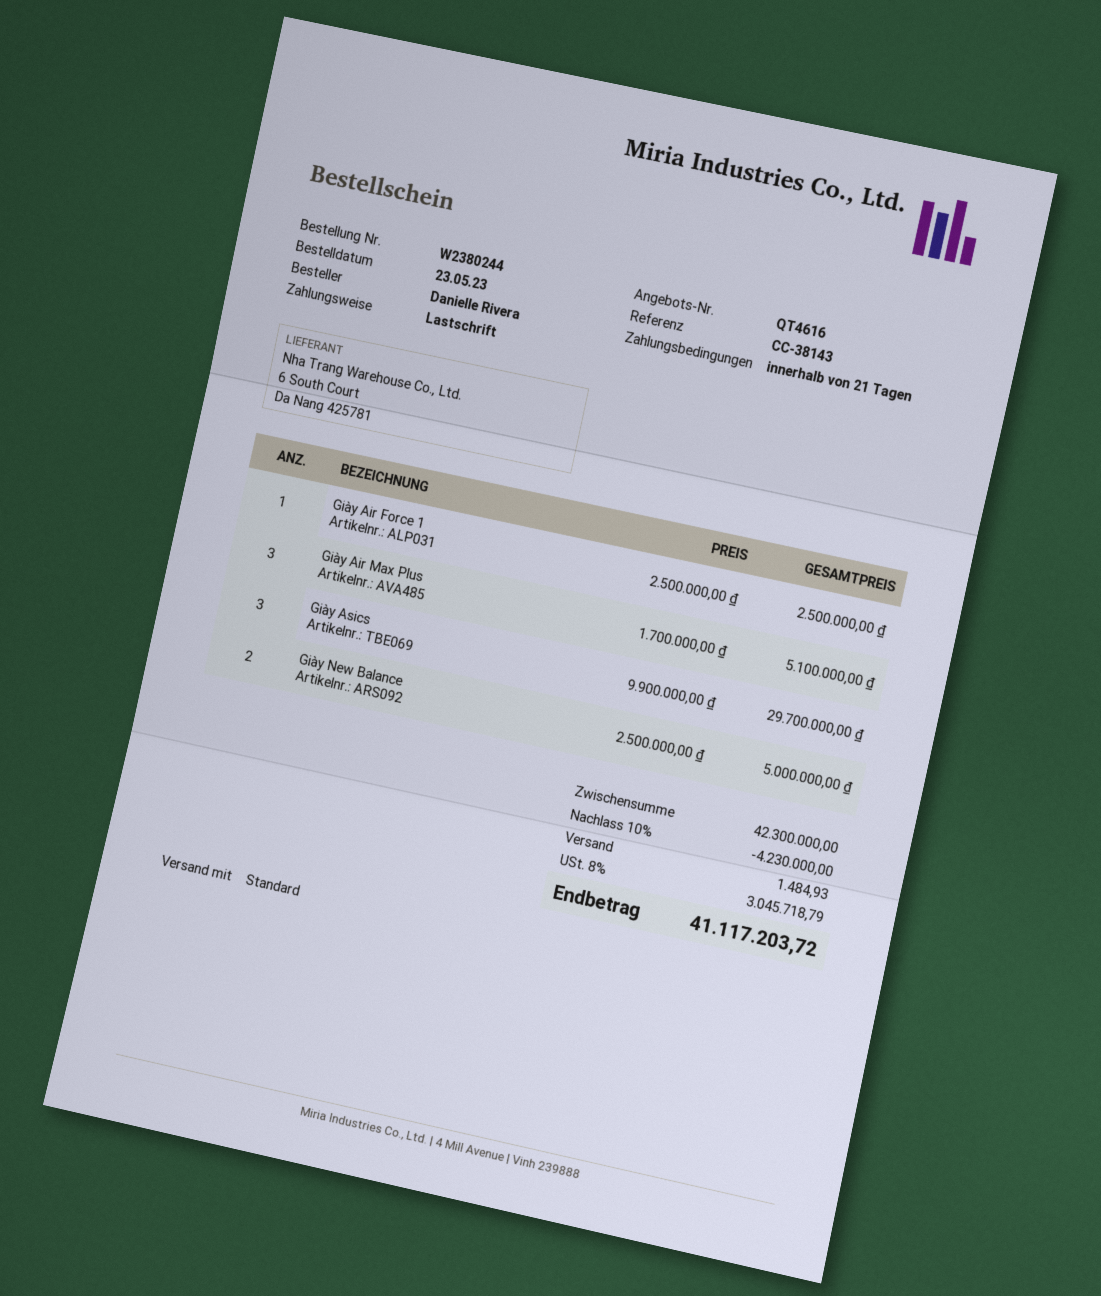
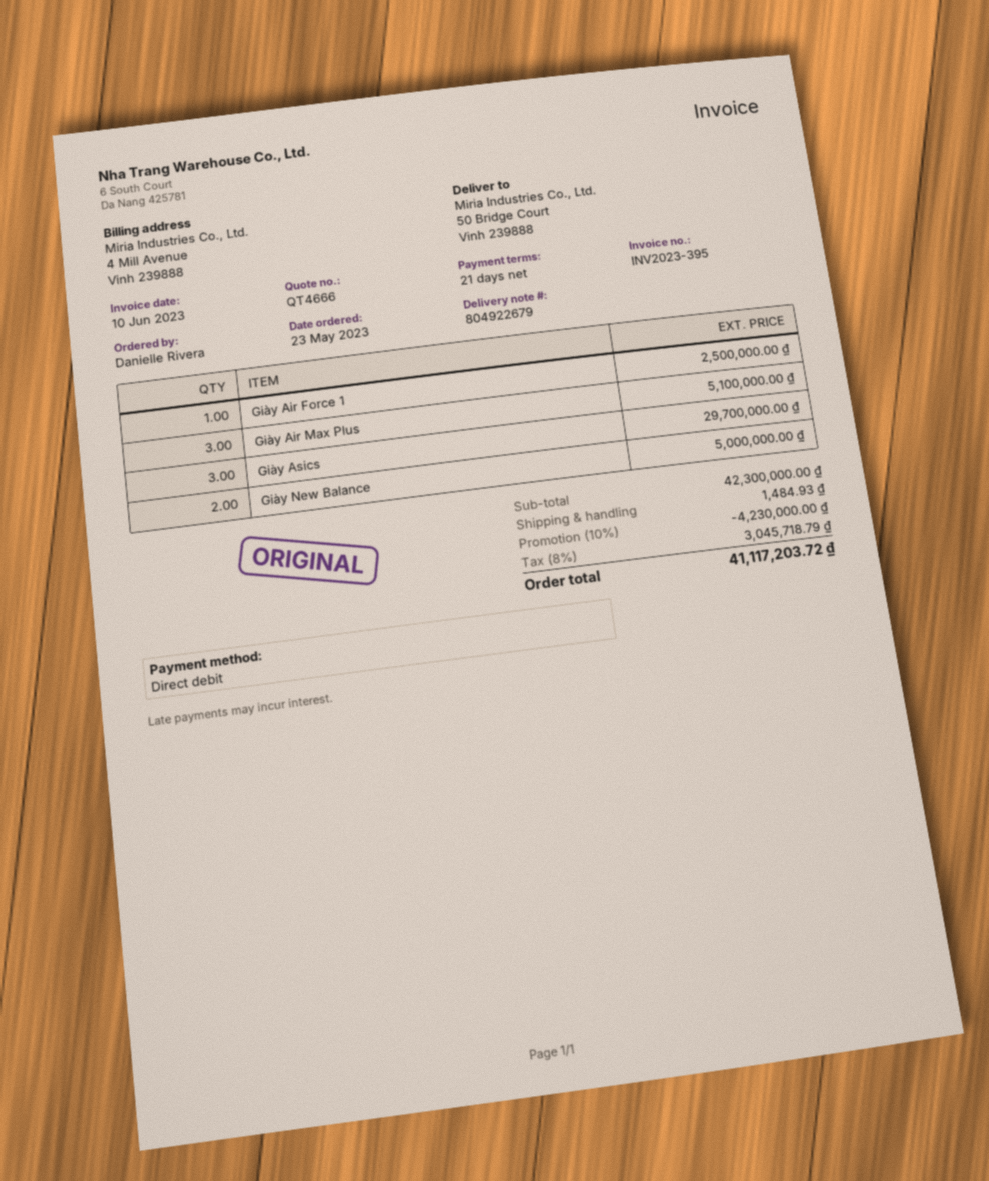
quote number: QT4616 -> QT4666

